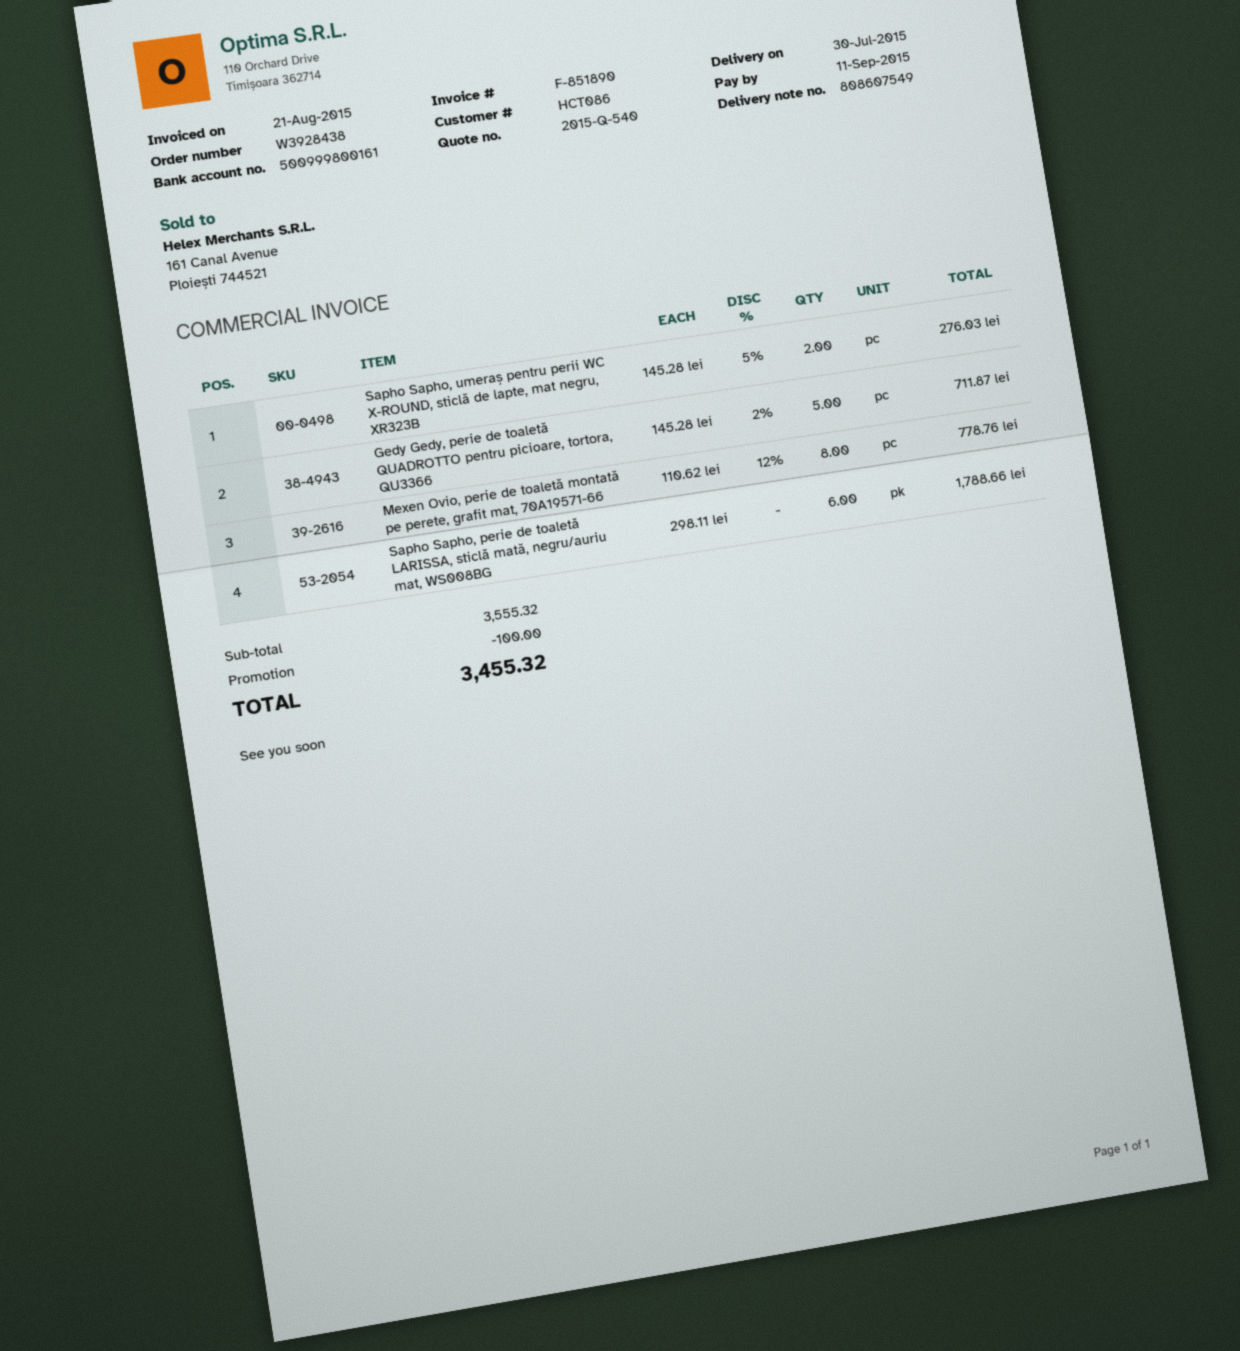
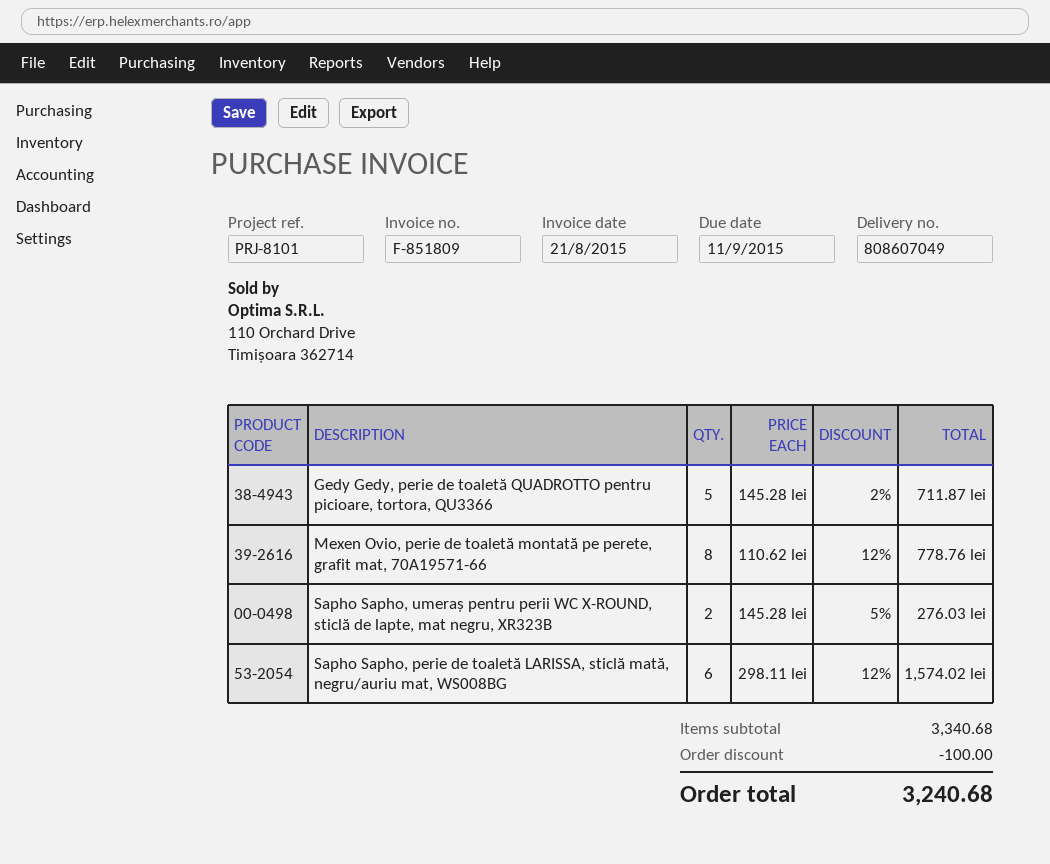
delivery note number: 808607549 -> 808607049
invoice number: F-851890 -> F-851809
Sapho Sapho, perie de toaletă LARISSA, sticlă mată, negru/auriu mat, WS008BG: 6 x 298.11 = 1788.66 -> 6 x 298.11 - 12% = 1574.02
subtotal: 3555.32 -> 3340.68
total: 3455.32 -> 3240.68

